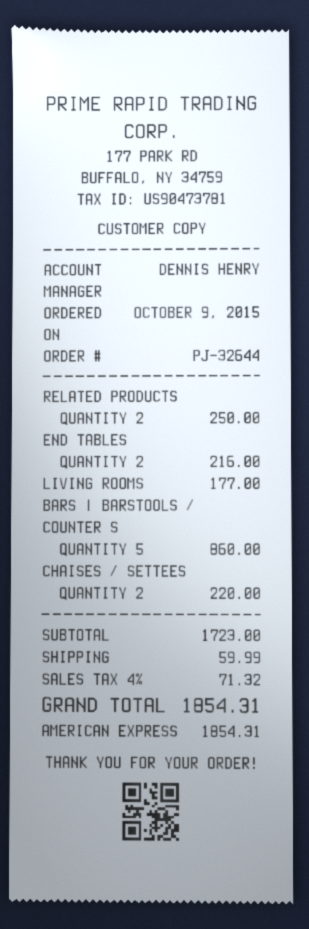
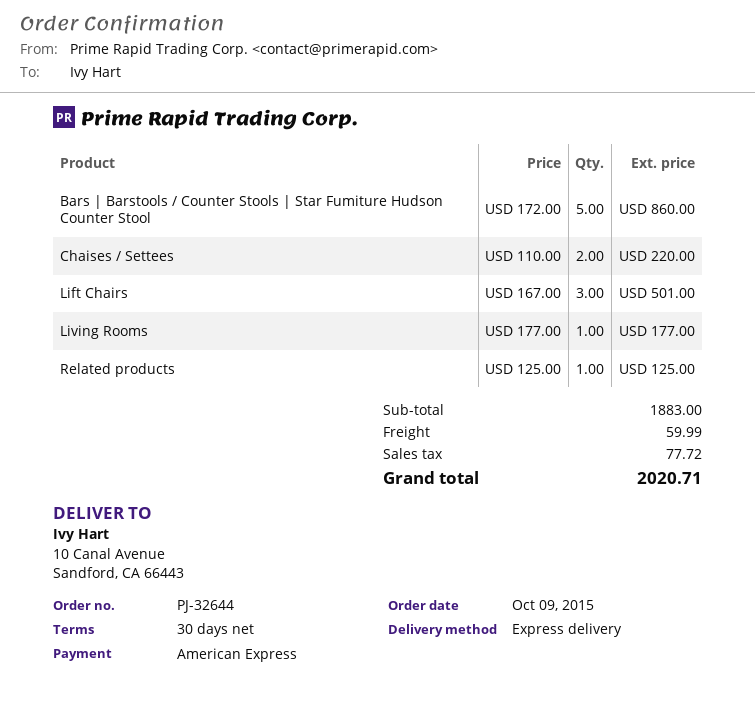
RELATED PRODUCTS: 2 for 250.00 -> 1 for 125.00
END TABLES: 2 for 216.00 -> none
Lift Chairs: none -> 3 for 501.00
subtotal: 1723.00 -> 1883.00
tax: 71.32 -> 77.72
total: 1854.31 -> 2020.71

